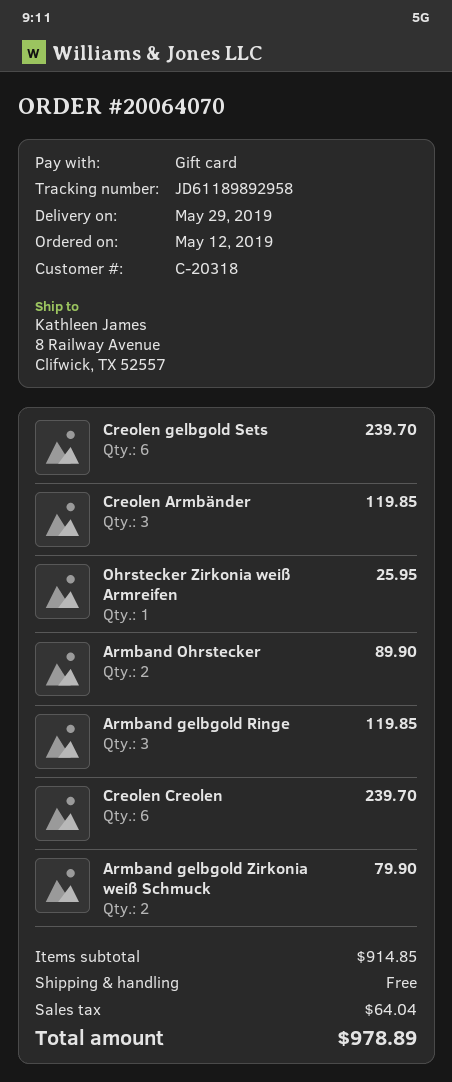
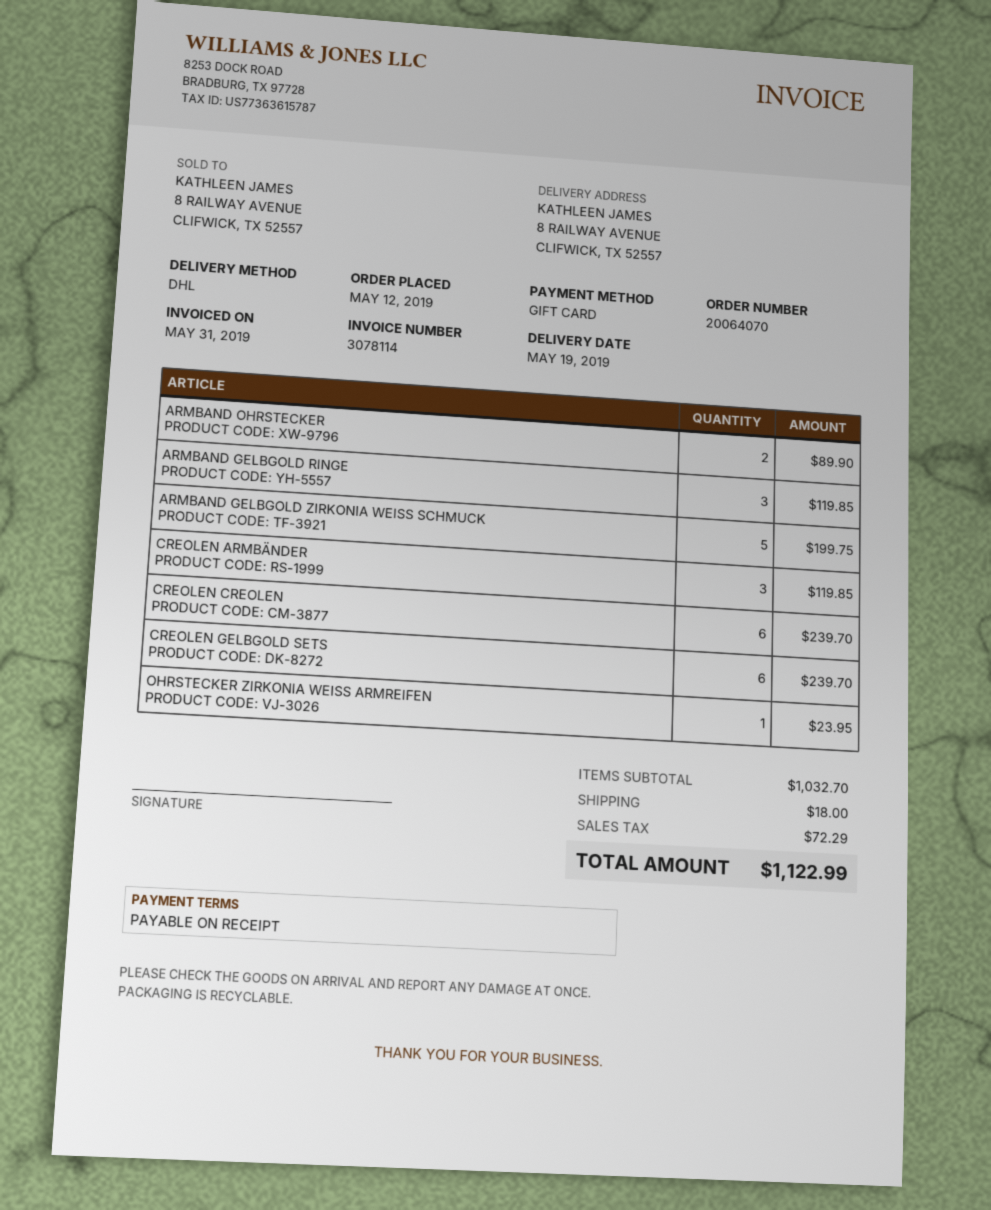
delivery date: 2019-05-29 -> 2019-05-19
Ohrstecker Zirkonia weiß Armreifen: 1 for 25.95 -> 1 for 23.95
Armband gelbgold Zirkonia weiß Schmuck: 2 for 79.90 -> 5 for 199.75
subtotal: 914.85 -> 1032.70
shipping: 0.00 -> 18.00
tax: 64.04 -> 72.29
total: 978.89 -> 1122.99

